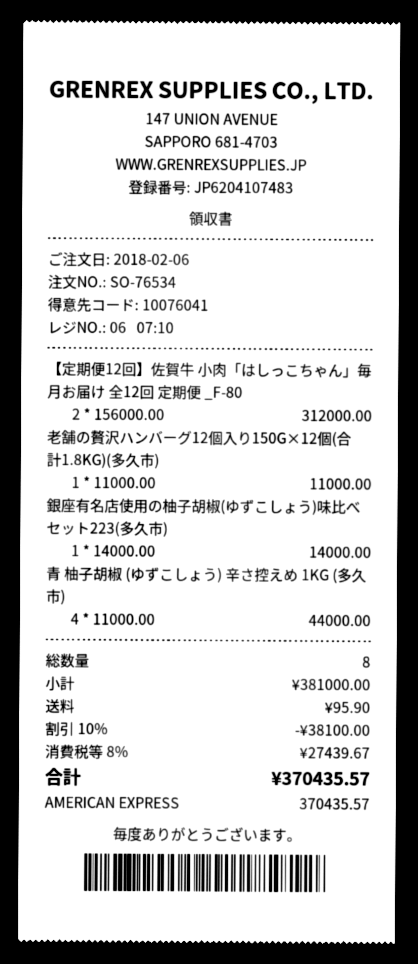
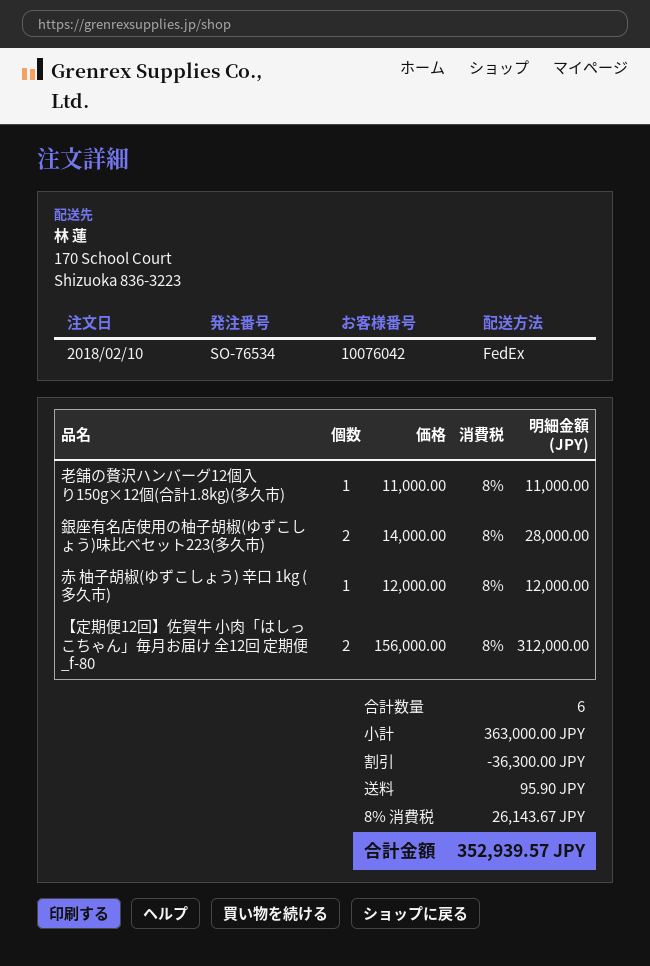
order date: 2018-02-06 -> 2018-02-10
customer number: 10076041 -> 10076042
銀座有名店使用の柚子胡椒(ゆずこしょう)味比べセット223(多久市): 1 x 14000.00 = 14000.00 -> 2 x 14000.00 = 28000.00
青 柚子胡椒 (ゆずこしょう) 辛さ控えめ 1KG (多久市): 4 x 11000.00 = 44000.00 -> none
赤 柚子胡椒(ゆずこしょう) 辛口 1kg (多久市): none -> 1 x 12000.00 = 12000.00
total quantity: 8 -> 6
subtotal: 381000.00 -> 363000.00
discount: 38100.00 -> 36300.00
tax: 8% = 27439.67 -> 8% = 26143.67
total: 370435.57 -> 352939.57

